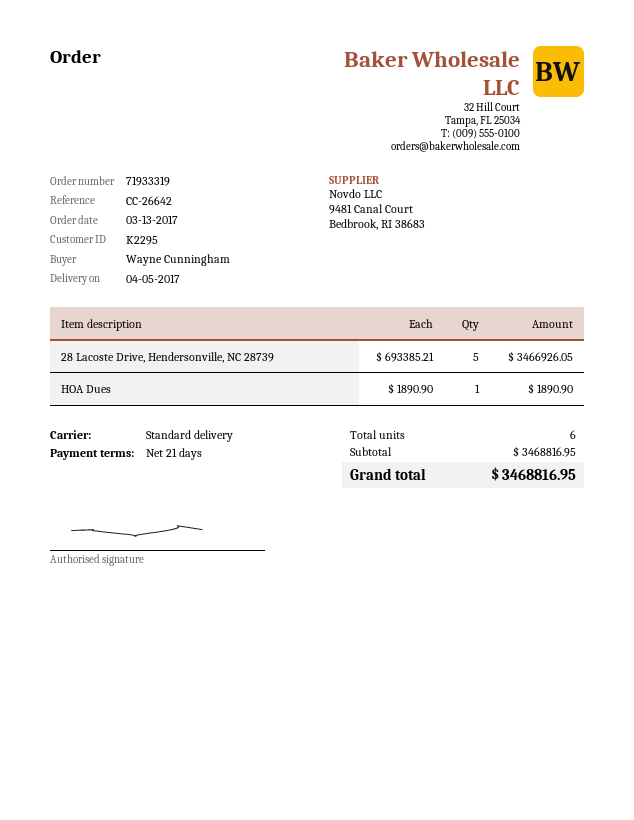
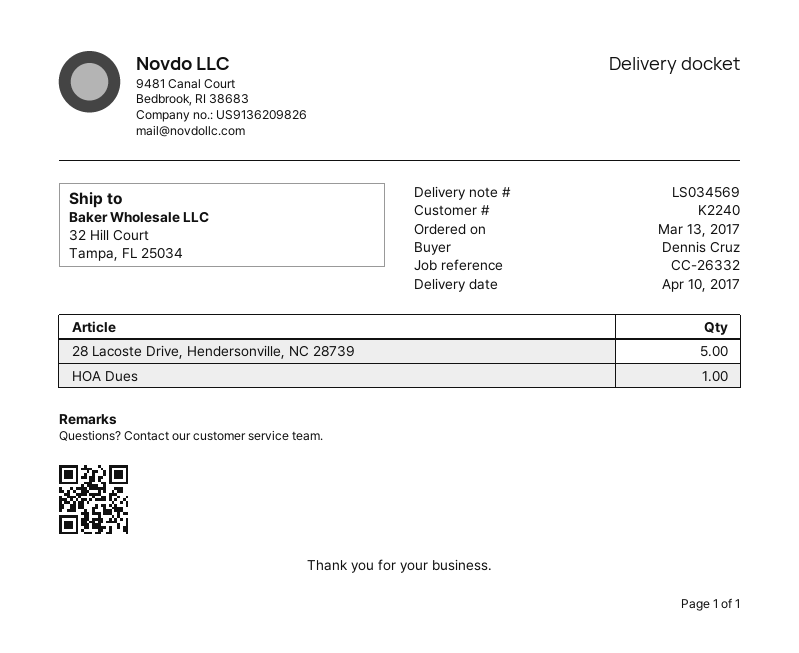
delivery date: 2017-04-05 -> 2017-04-10
customer number: K2295 -> K2240
reference: CC-26642 -> CC-26332
ordered by: Wayne Cunningham -> Dennis Cruz

